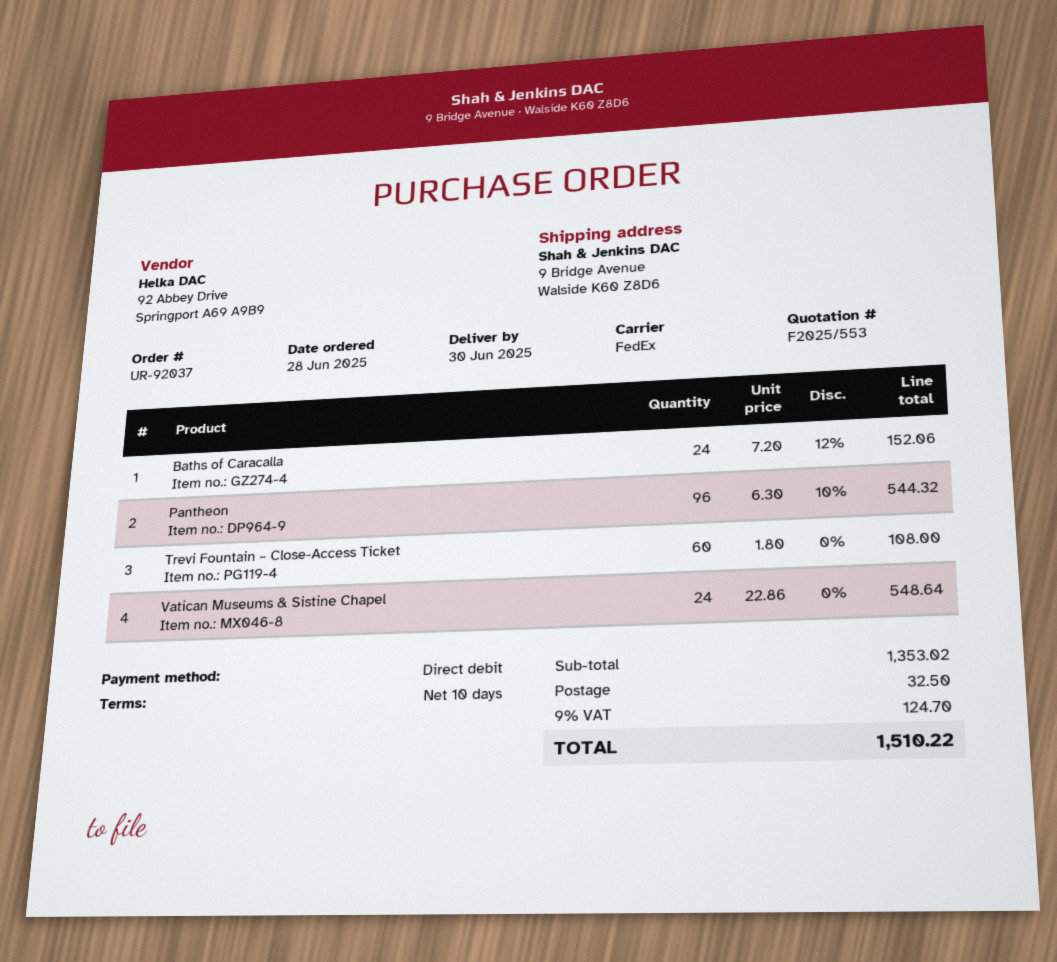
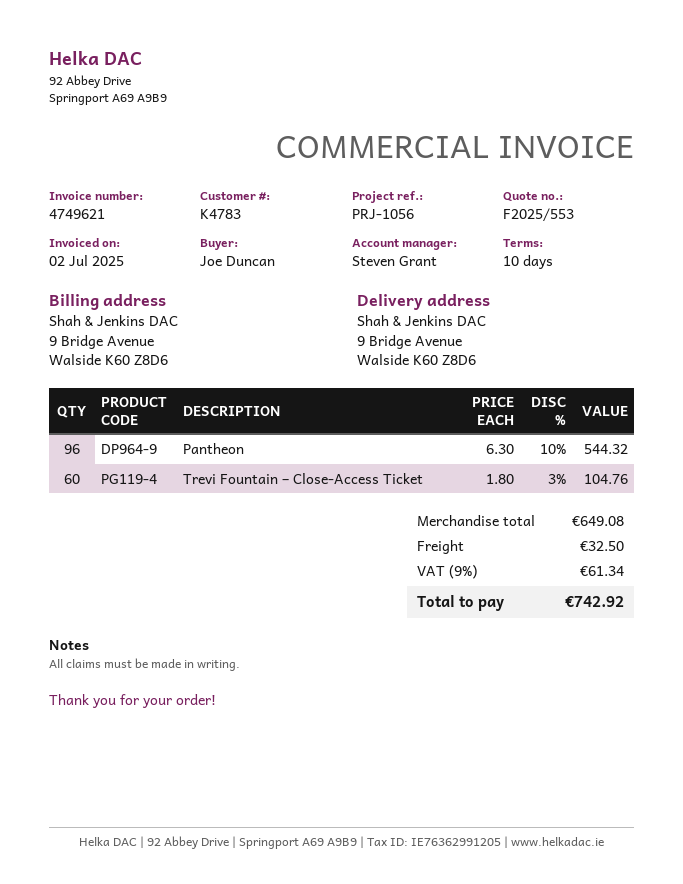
Baths of Caracalla: 24 x 7.20 - 12% = 152.06 -> none
Trevi Fountain – Close-Access Ticket: 60 x 1.80 = 108.00 -> 60 x 1.80 - 3% = 104.76
Vatican Museums & Sistine Chapel: 24 x 22.86 = 548.64 -> none
subtotal: 1353.02 -> 649.08
tax: 9% = 124.70 -> 9% = 61.34
total: 1510.22 -> 742.92

